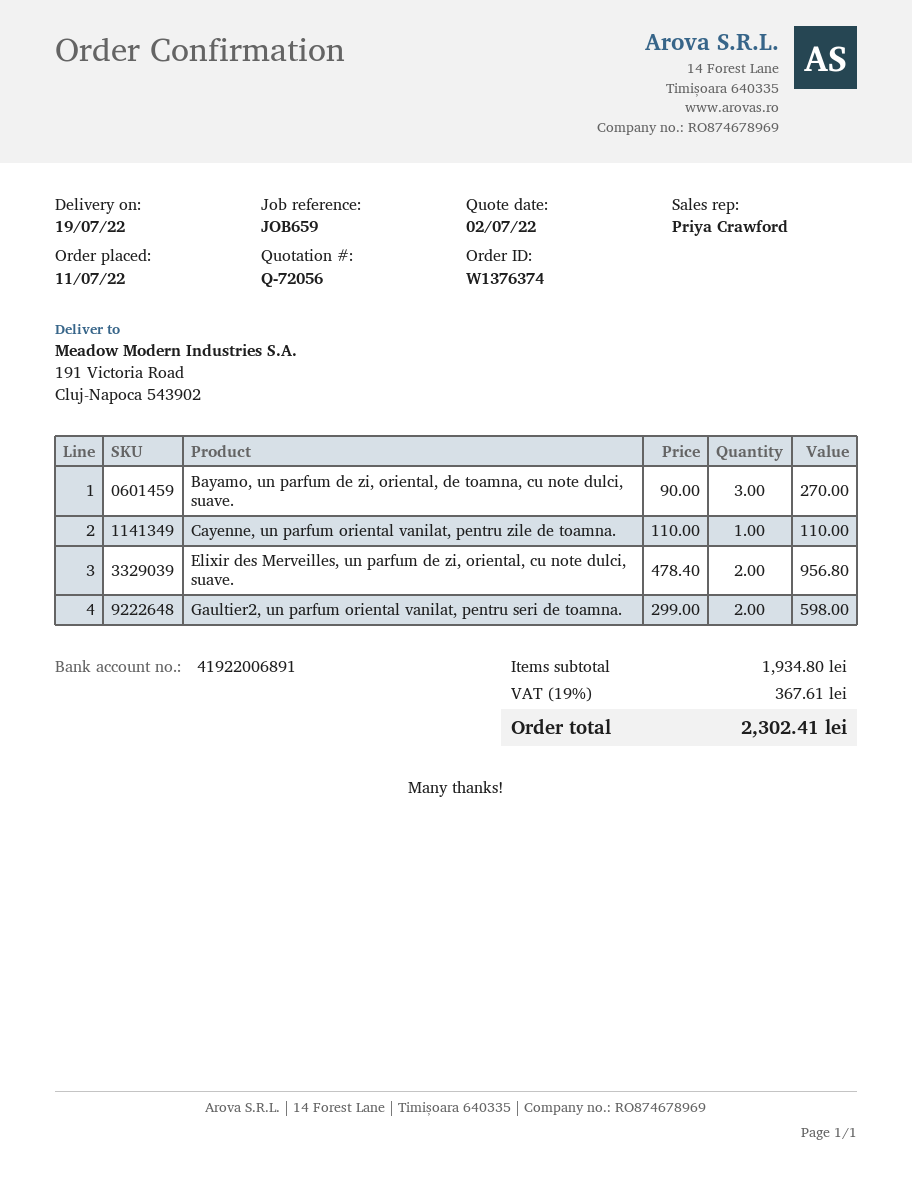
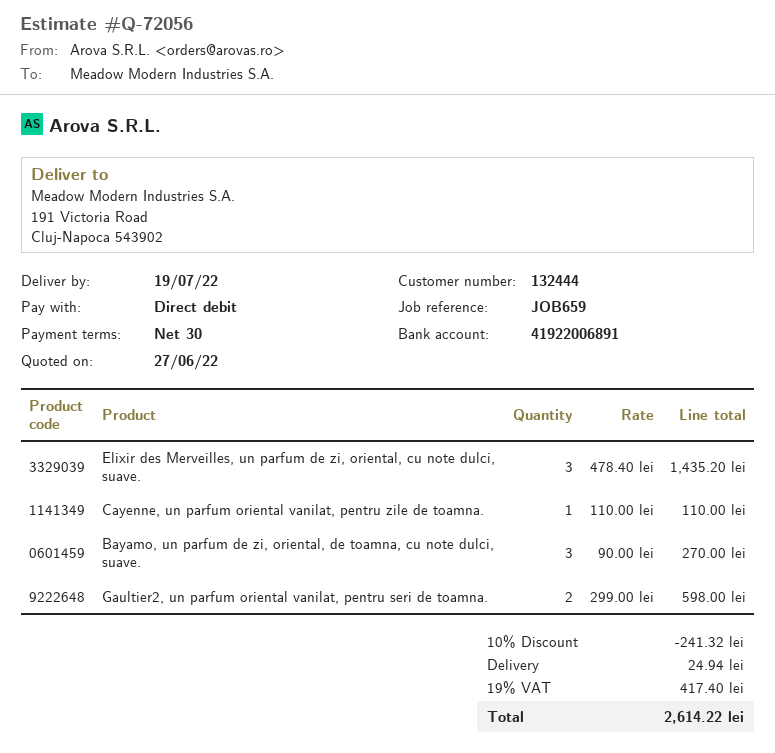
quote date: 2022-07-02 -> 2022-06-27
Elixir des Merveilles, un parfum de zi, oriental, cu note dulci, suave.: 2 x 478.40 = 956.80 -> 3 x 478.40 = 1435.20
discount: none -> 10% = 241.32
shipping: none -> 24.94
tax: 19% = 367.61 -> 19% = 417.40
total: 2302.41 -> 2614.22

